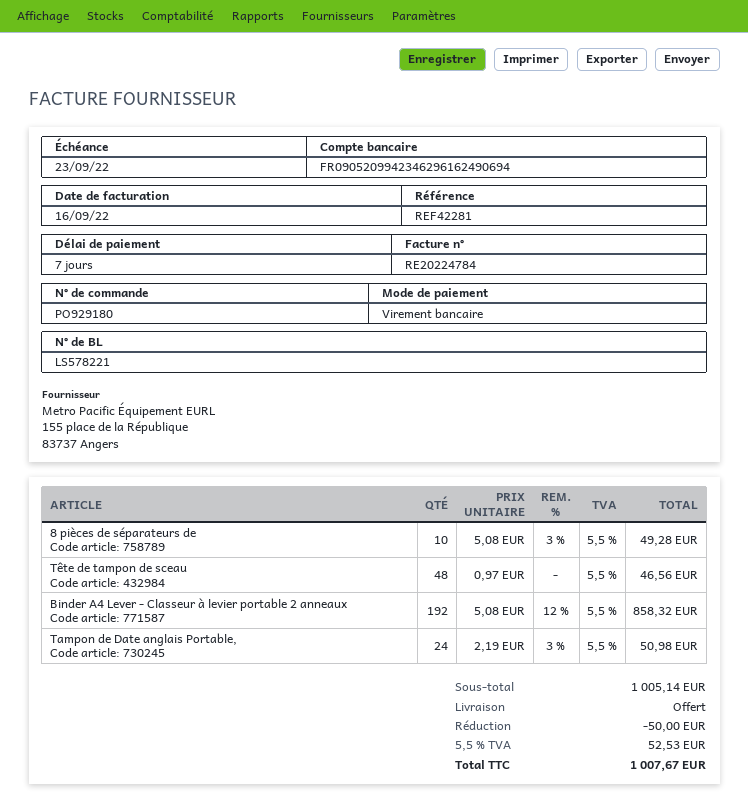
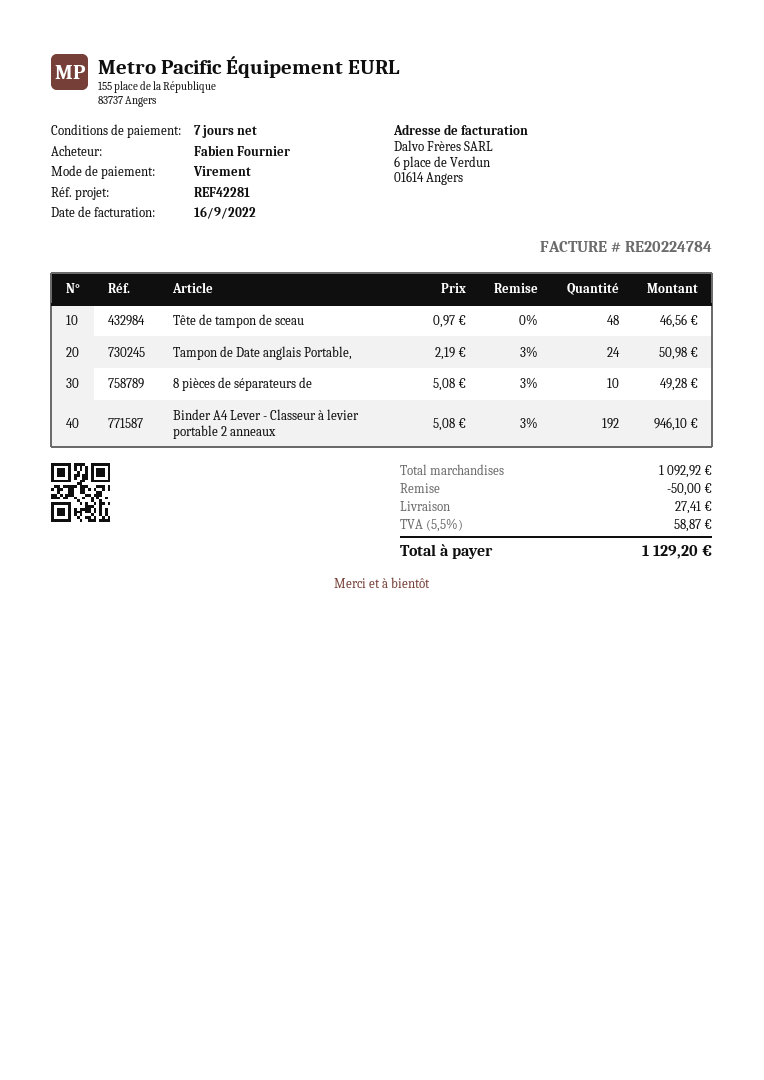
Binder A4 Lever - Classeur à levier portable 2 anneaux: 192 x 5.08 - 12% = 858.32 -> 192 x 5.08 - 3% = 946.10
subtotal: 1005.14 -> 1092.92
shipping: 0.00 -> 27.41
tax: 5.5% = 52.53 -> 5.5% = 58.87
total: 1007.67 -> 1129.20

